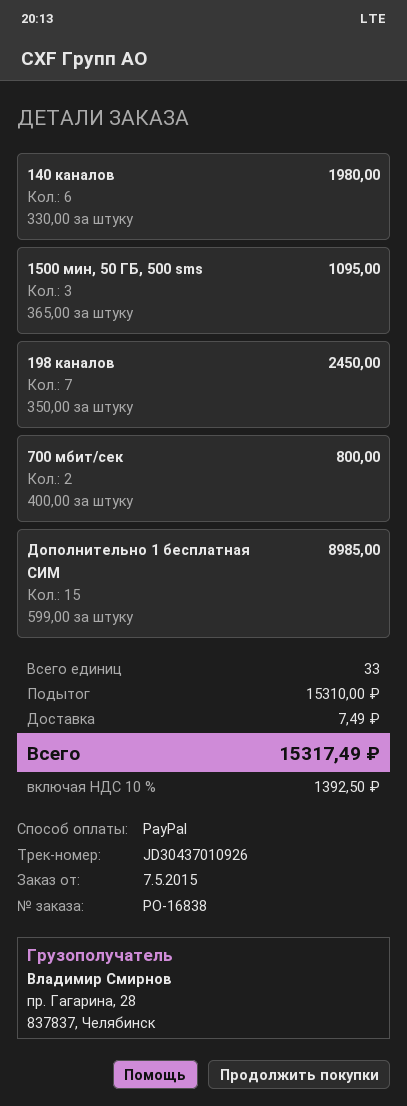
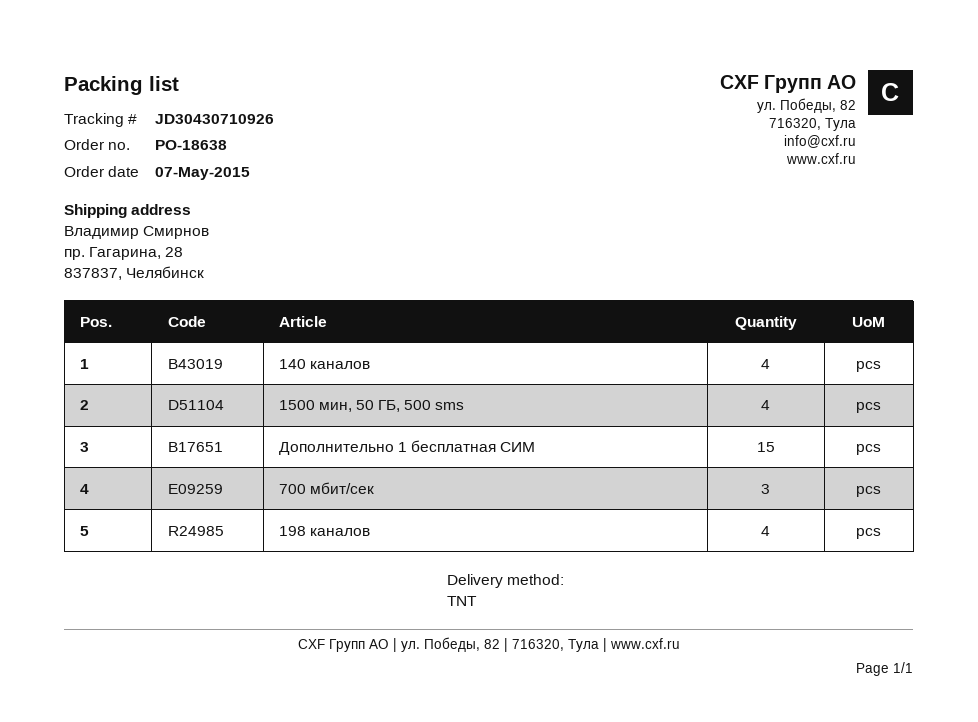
order number: PO-16838 -> PO-18638
tracking number: JD30437010926 -> JD30430710926
140 каналов: 6 -> 4
1500 мин, 50 ГБ, 500 sms: 3 -> 4
198 каналов: 7 -> 4
700 мбит/сек: 2 -> 3

